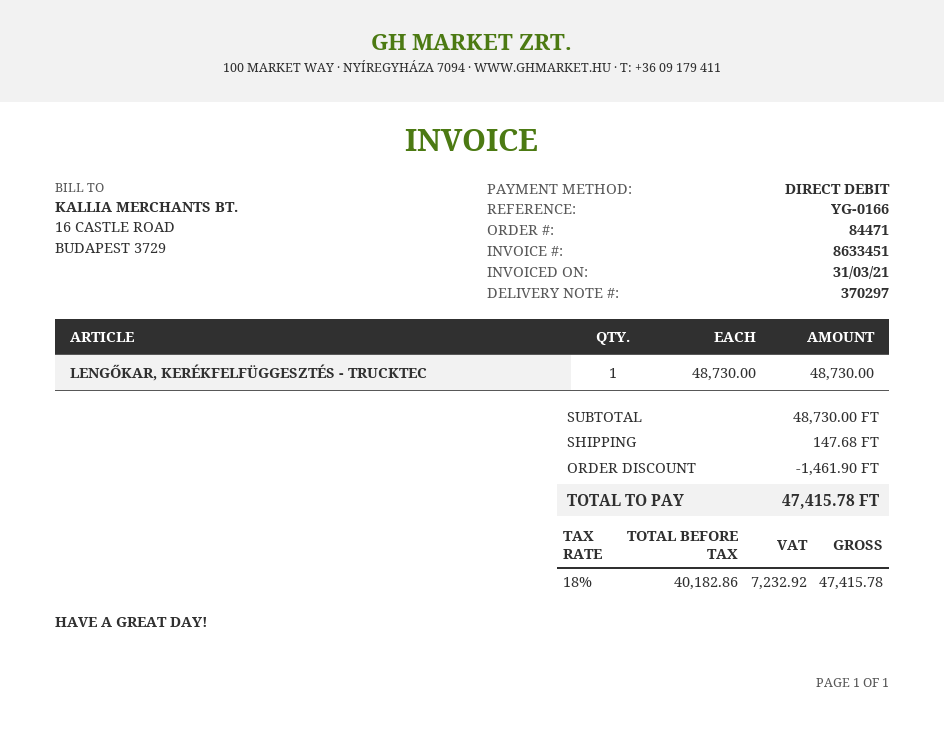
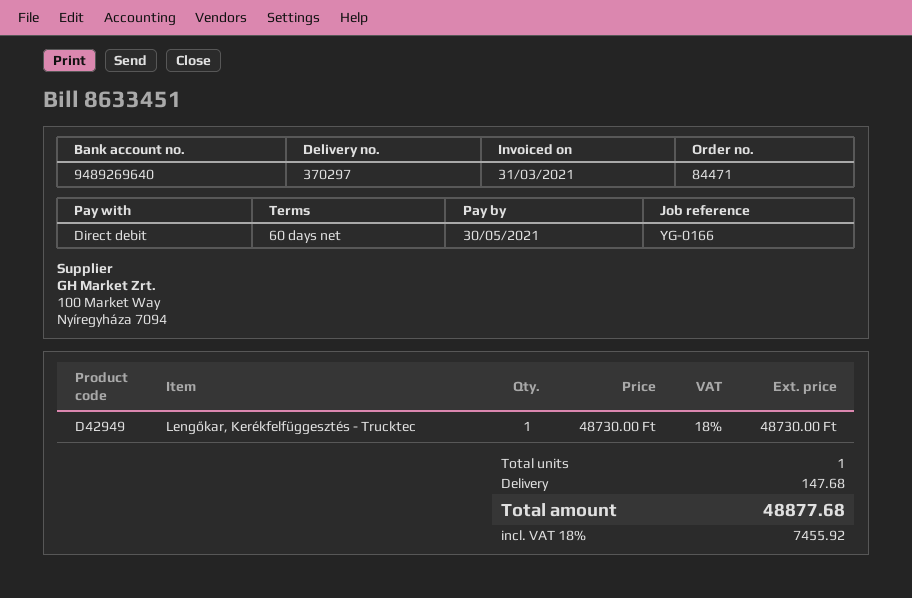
discount: 1461.90 -> none
tax: 18% = 7232.92 -> 18% = 7455.92
total: 47415.78 -> 48877.68

